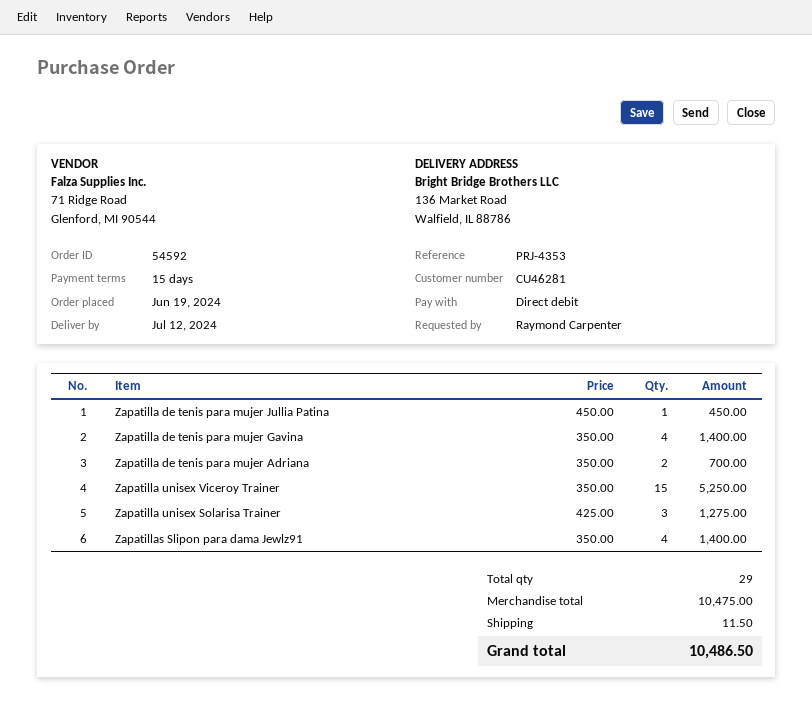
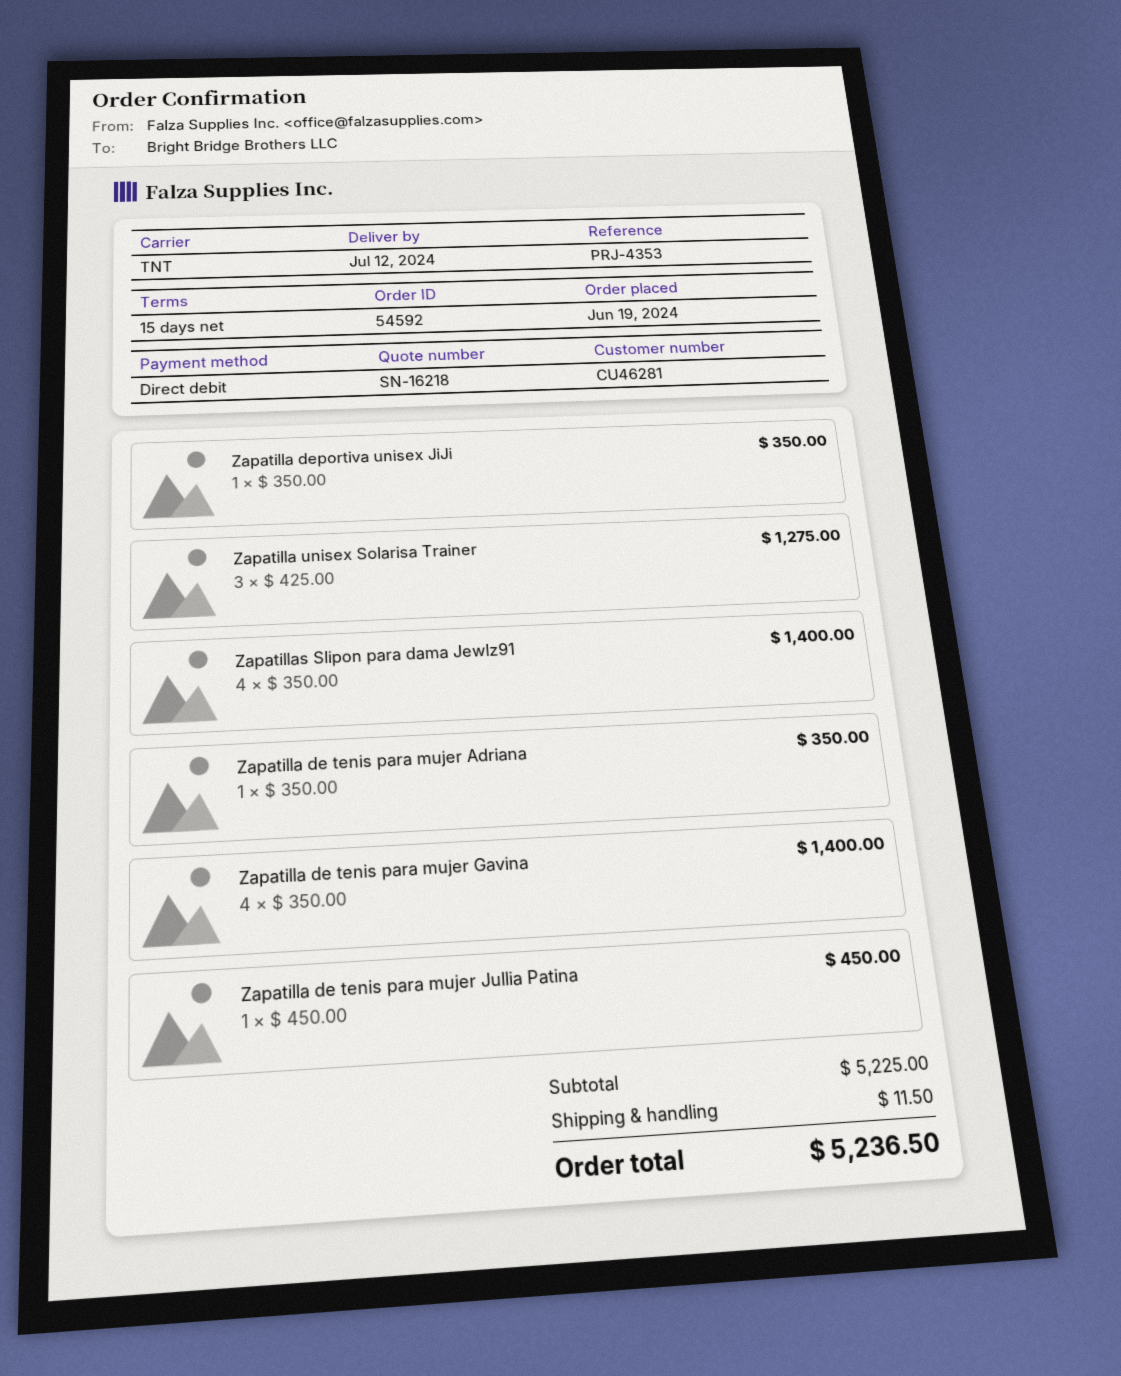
Zapatilla de tenis para mujer Adriana: 2 x 350.00 = 700.00 -> 1 x 350.00 = 350.00
Zapatilla unisex Viceroy Trainer: 15 x 350.00 = 5250.00 -> none
Zapatilla deportiva unisex JiJi: none -> 1 x 350.00 = 350.00
subtotal: 10475.00 -> 5225.00
total: 10486.50 -> 5236.50

